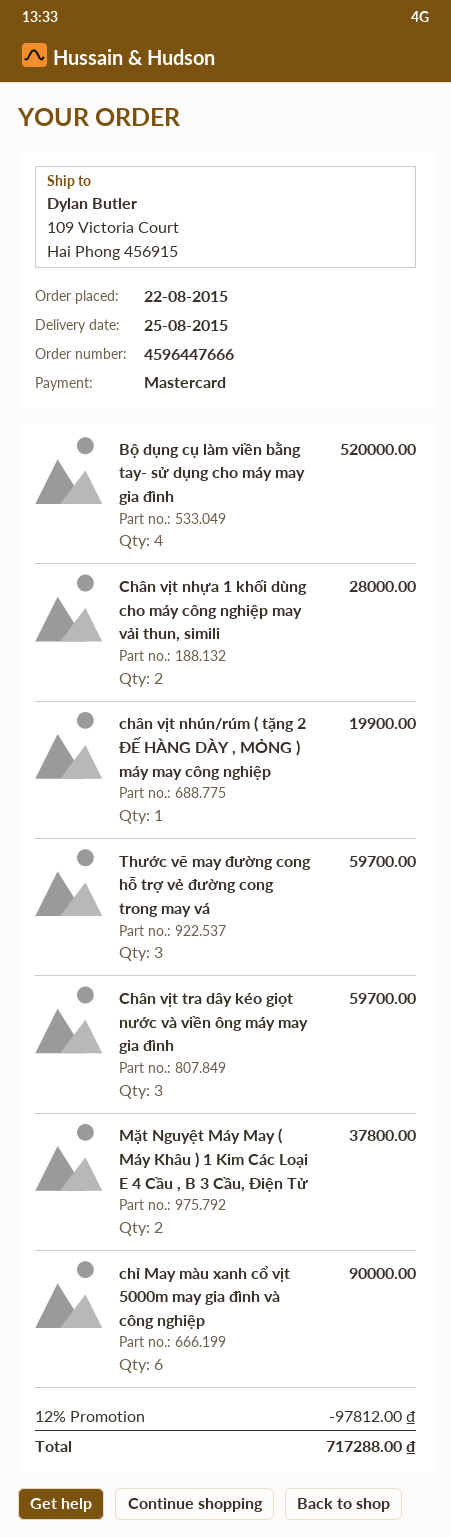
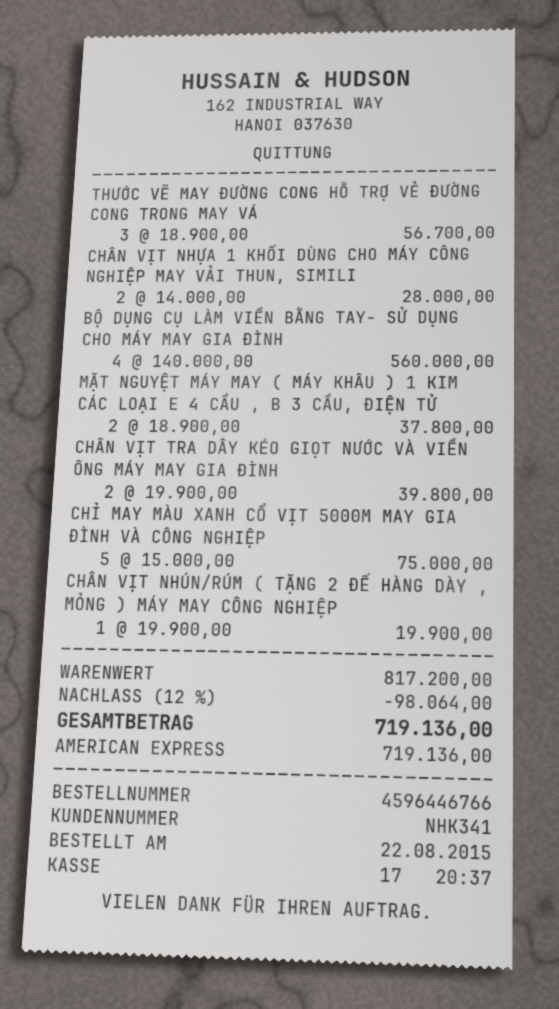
order number: 4596447666 -> 4596446766
payment method: Mastercard -> American Express
Bộ dụng cụ làm viền bằng tay- sử dụng cho máy may gia đình: 4 for 520000.00 -> 4 for 560000.00
Thước vẽ may đường cong hỗ trợ vẻ đường cong trong may vá: 3 for 59700.00 -> 3 for 56700.00
Chân vịt tra dây kéo giọt nước và viền ông máy may gia đình: 3 for 59700.00 -> 2 for 39800.00
chỉ May màu xanh cổ vịt 5000m may gia đình và công nghiệp: 6 for 90000.00 -> 5 for 75000.00
discount: 12% = 97812.00 -> 12% = 98064.00
total: 717288.00 -> 719136.00

